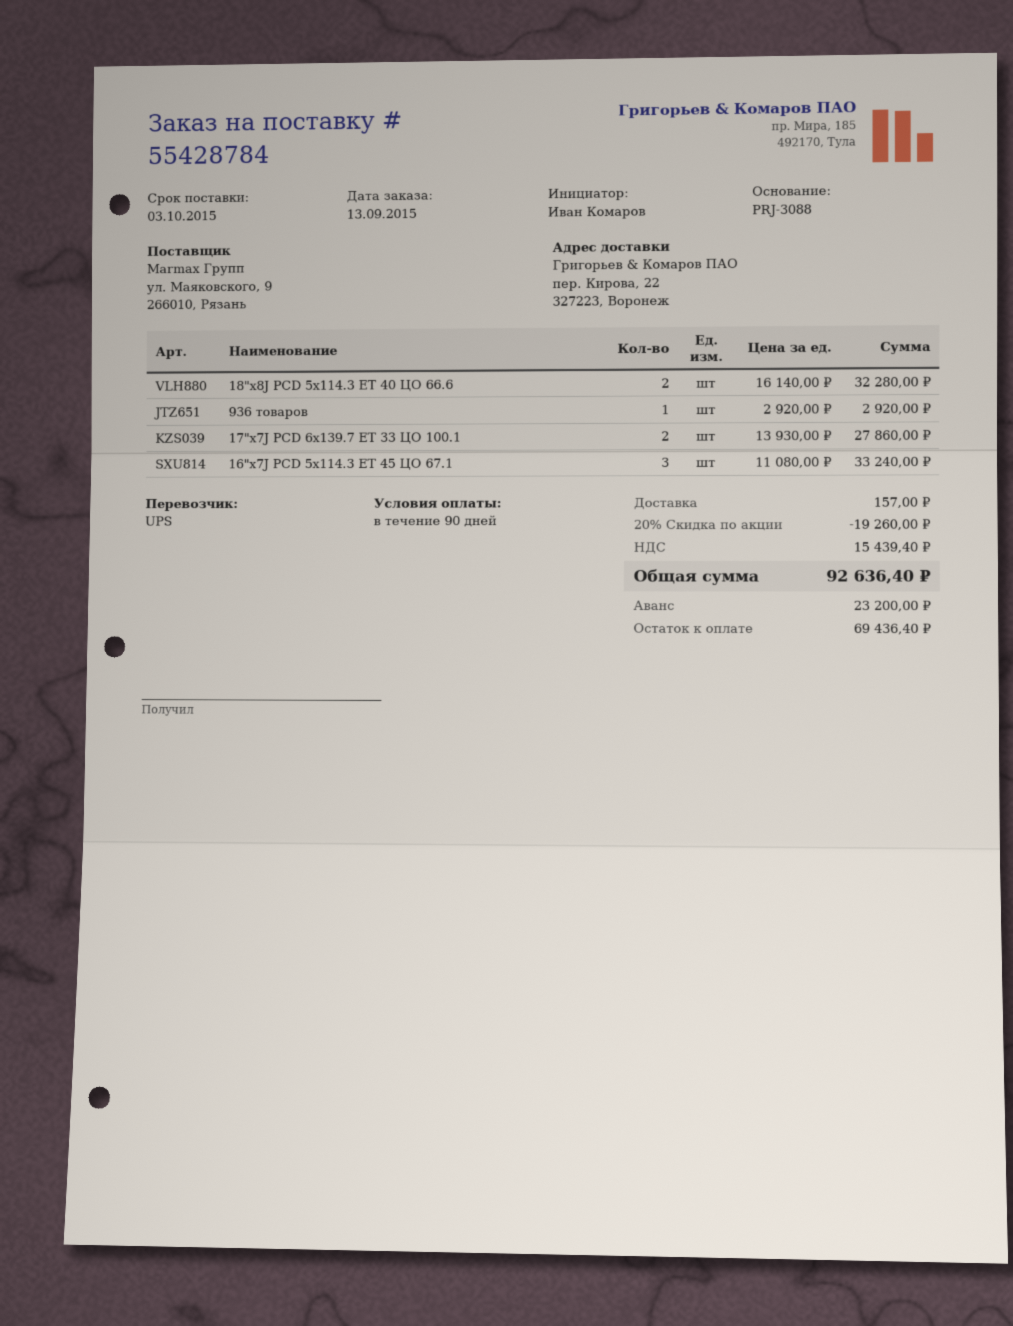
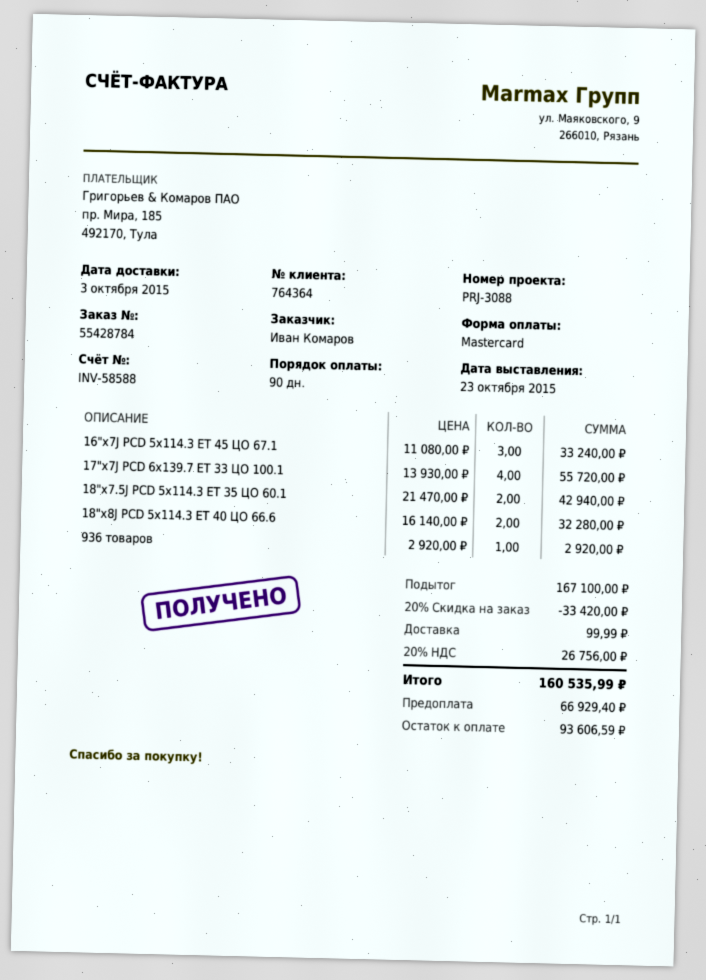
17"x7J PCD 6x139.7 ЕТ 33 ЦО 100.1: 2 x 13930.00 = 27860.00 -> 4 x 13930.00 = 55720.00
18"x7.5J PCD 5x114.3 ЕТ 35 ЦО 60.1: none -> 2 x 21470.00 = 42940.00
discount: 20% = 19260.00 -> 20% = 33420.00
shipping: 157.00 -> 99.99
tax: 15439.40 -> 26756.00
total: 92636.40 -> 160535.99
deposit: 23200.00 -> 66929.40
balance: 69436.40 -> 93606.59

